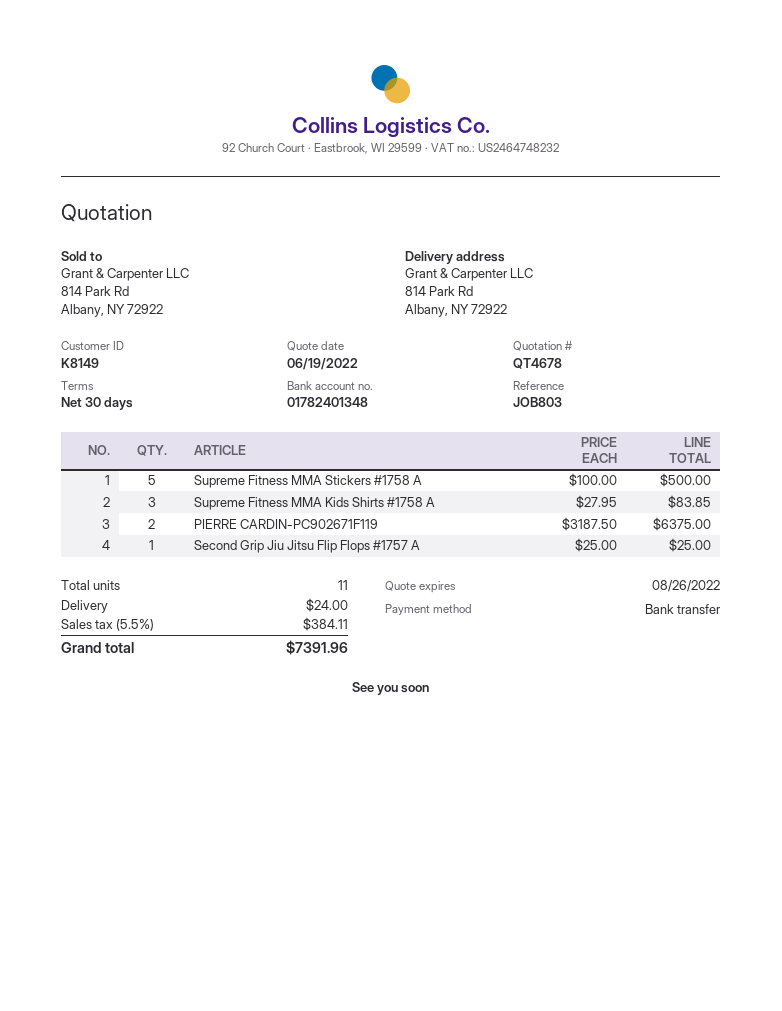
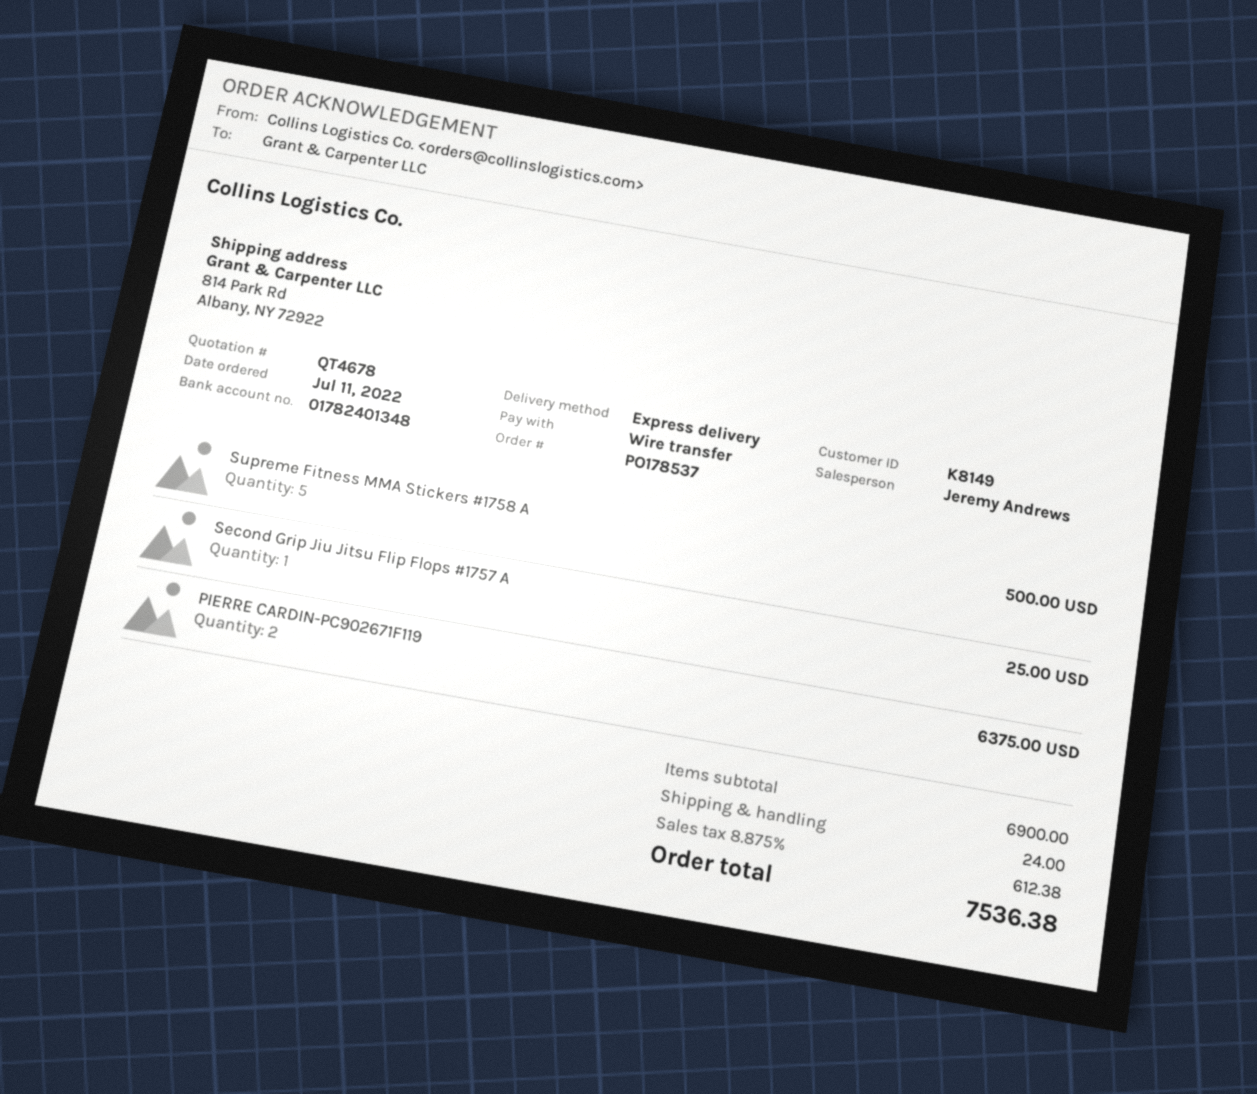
Supreme Fitness MMA Kids Shirts #1758 A: 3 for 83.85 -> none
tax: 5.5% = 384.11 -> 8.875% = 612.38
total: 7391.96 -> 7536.38

